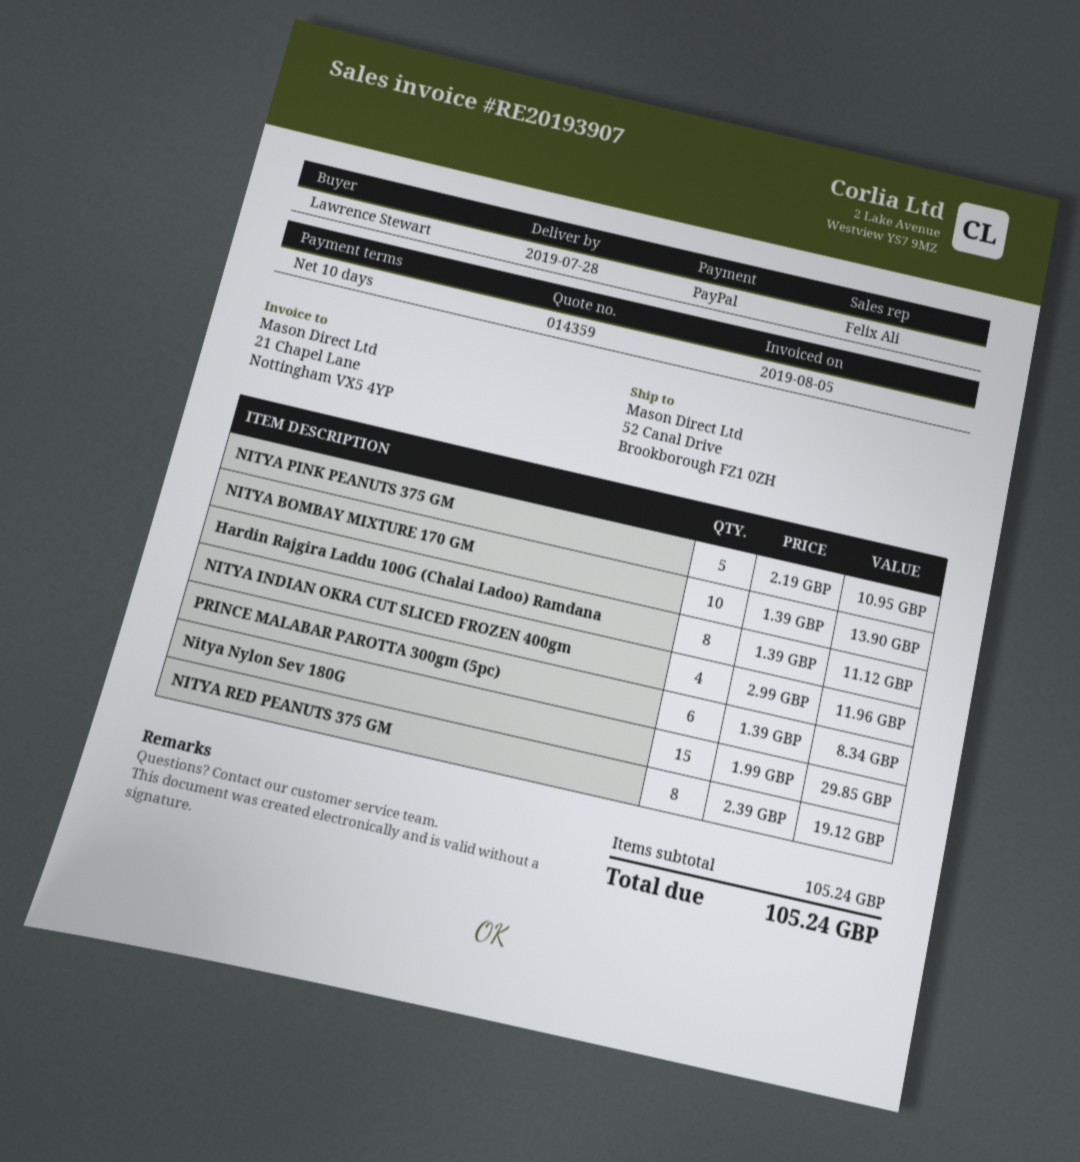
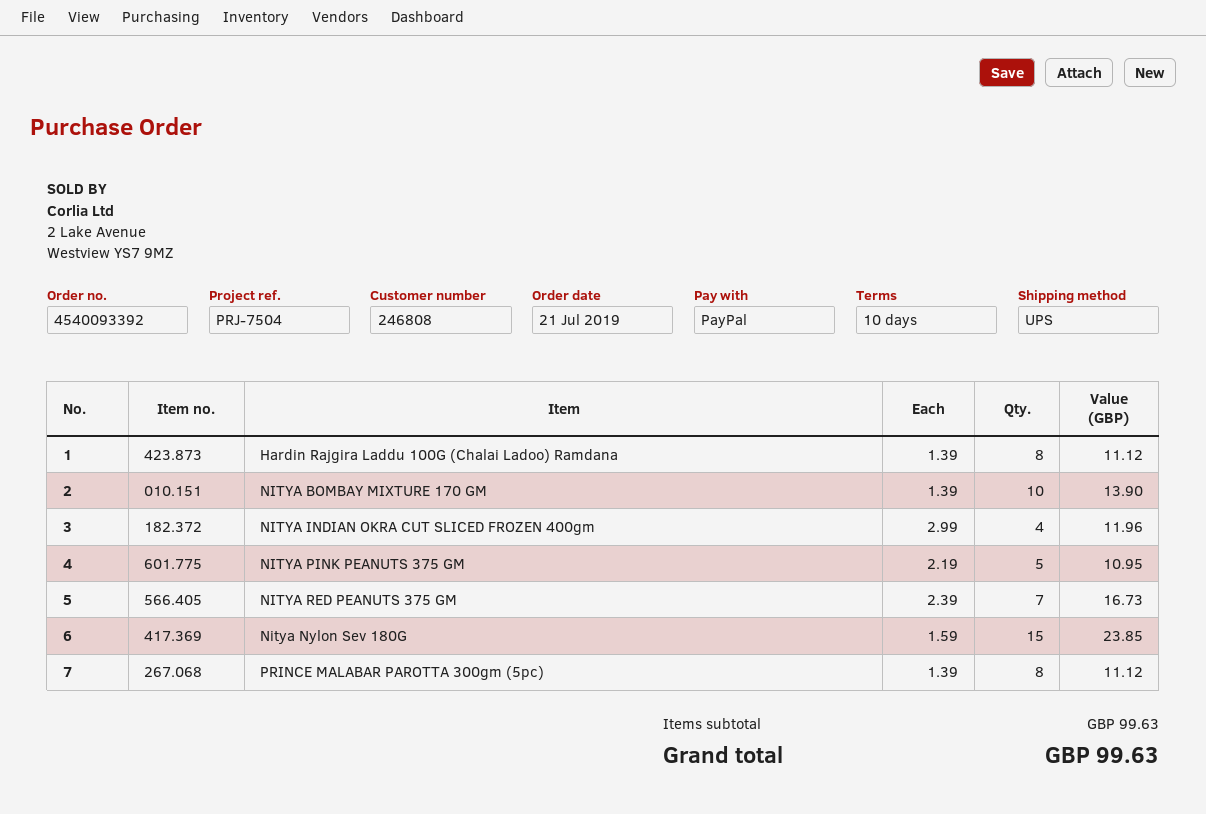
PRINCE MALABAR PAROTTA 300gm (5pc): 6 x 1.39 = 8.34 -> 8 x 1.39 = 11.12
Nitya Nylon Sev 180G: 15 x 1.99 = 29.85 -> 15 x 1.59 = 23.85
NITYA RED PEANUTS 375 GM: 8 x 2.39 = 19.12 -> 7 x 2.39 = 16.73
subtotal: 105.24 -> 99.63
total: 105.24 -> 99.63

